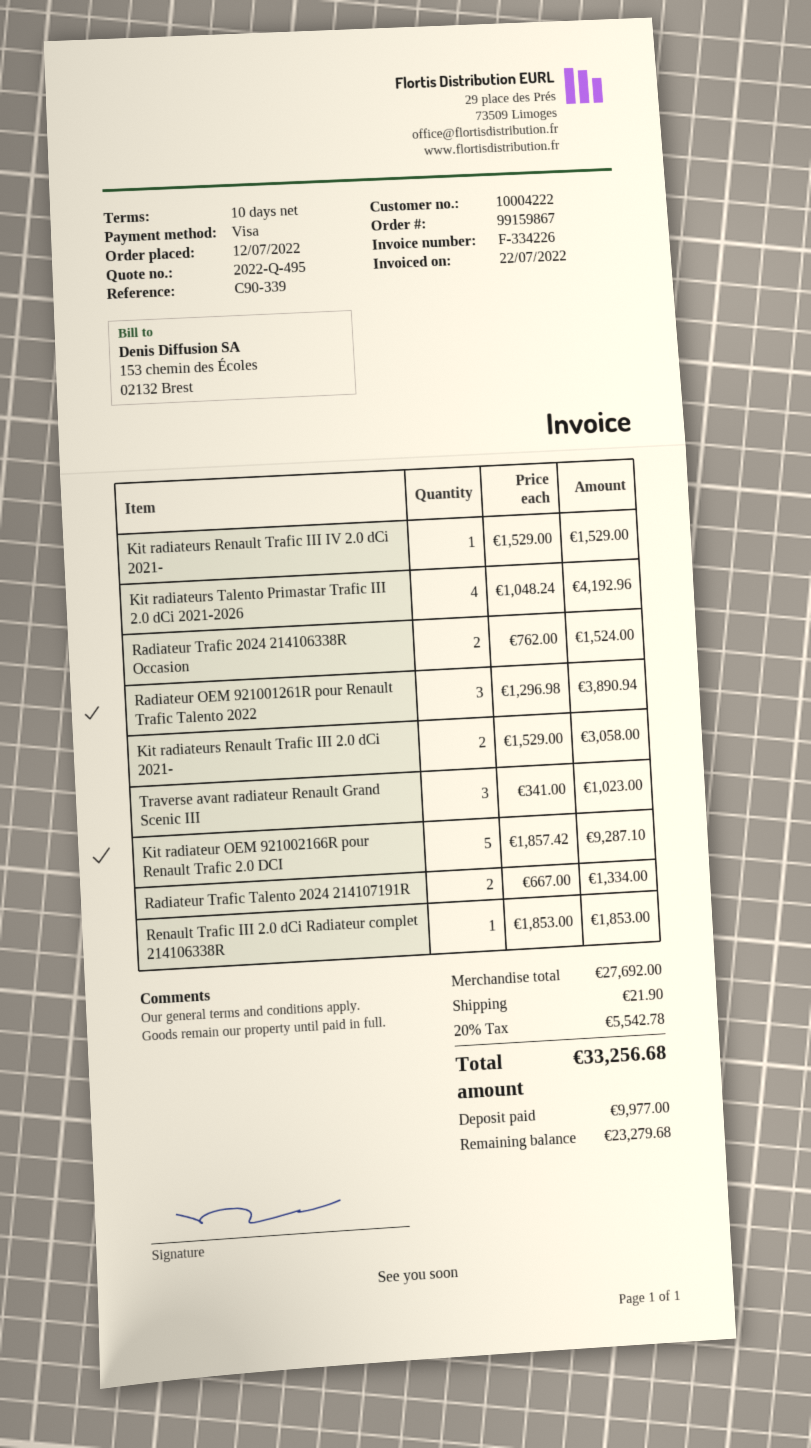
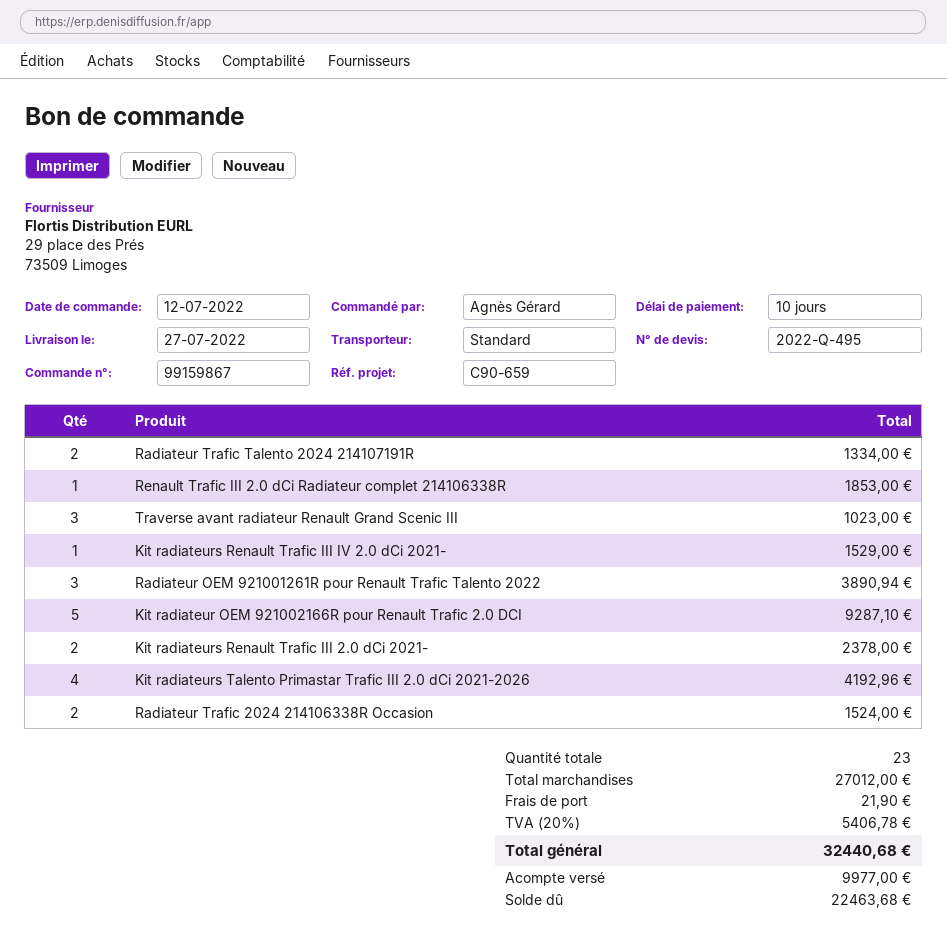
reference: C90-339 -> C90-659
Kit radiateurs Renault Trafic III 2.0 dCi 2021-: 2 for 3058.00 -> 2 for 2378.00
subtotal: 27692.00 -> 27012.00
tax: 20% = 5542.78 -> 20% = 5406.78
total: 33256.68 -> 32440.68
balance: 23279.68 -> 22463.68

